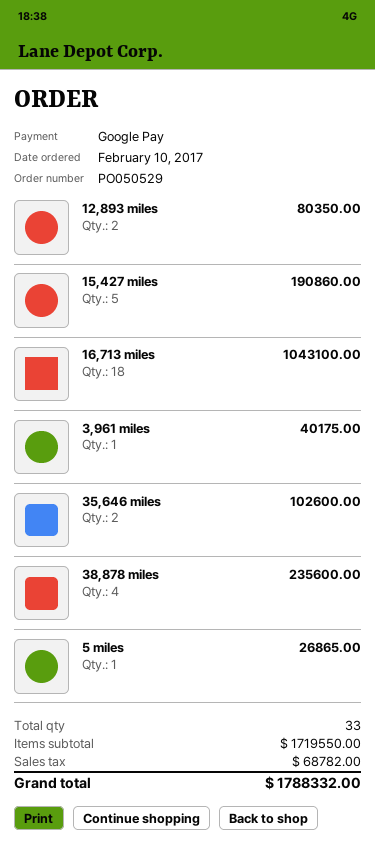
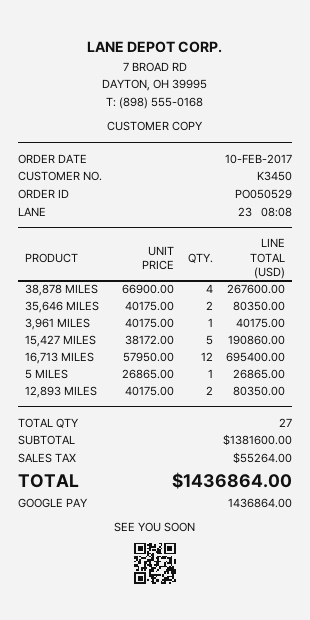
16,713 miles: 18 for 1043100.00 -> 12 for 695400.00
35,646 miles: 2 for 102600.00 -> 2 for 80350.00
38,878 miles: 4 for 235600.00 -> 4 for 267600.00
total quantity: 33 -> 27
subtotal: 1719550.00 -> 1381600.00
tax: 68782.00 -> 55264.00
total: 1788332.00 -> 1436864.00

